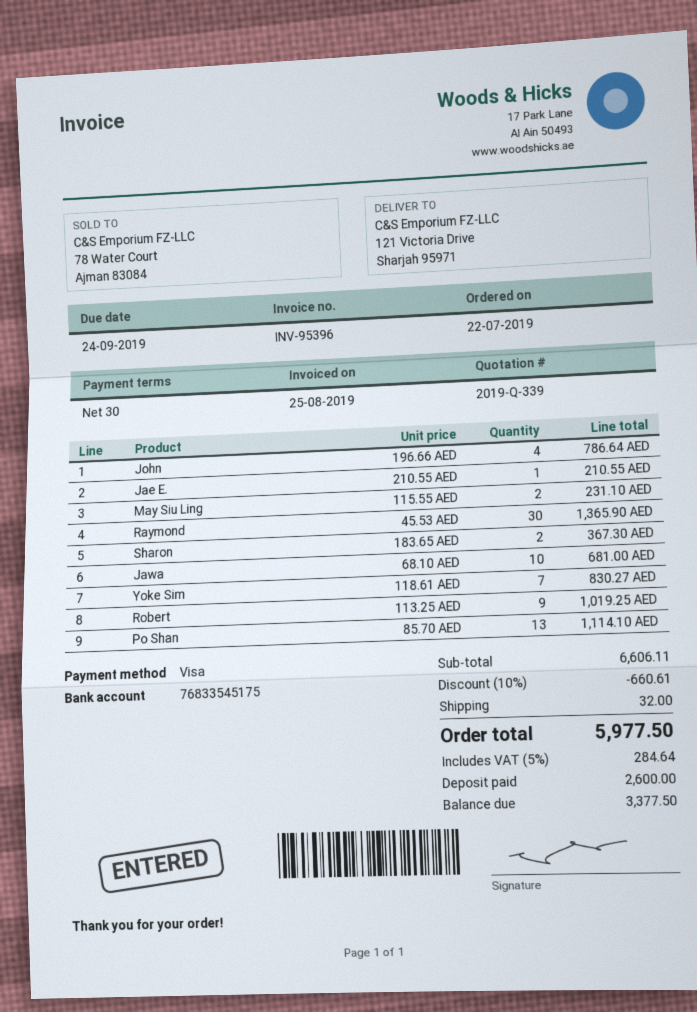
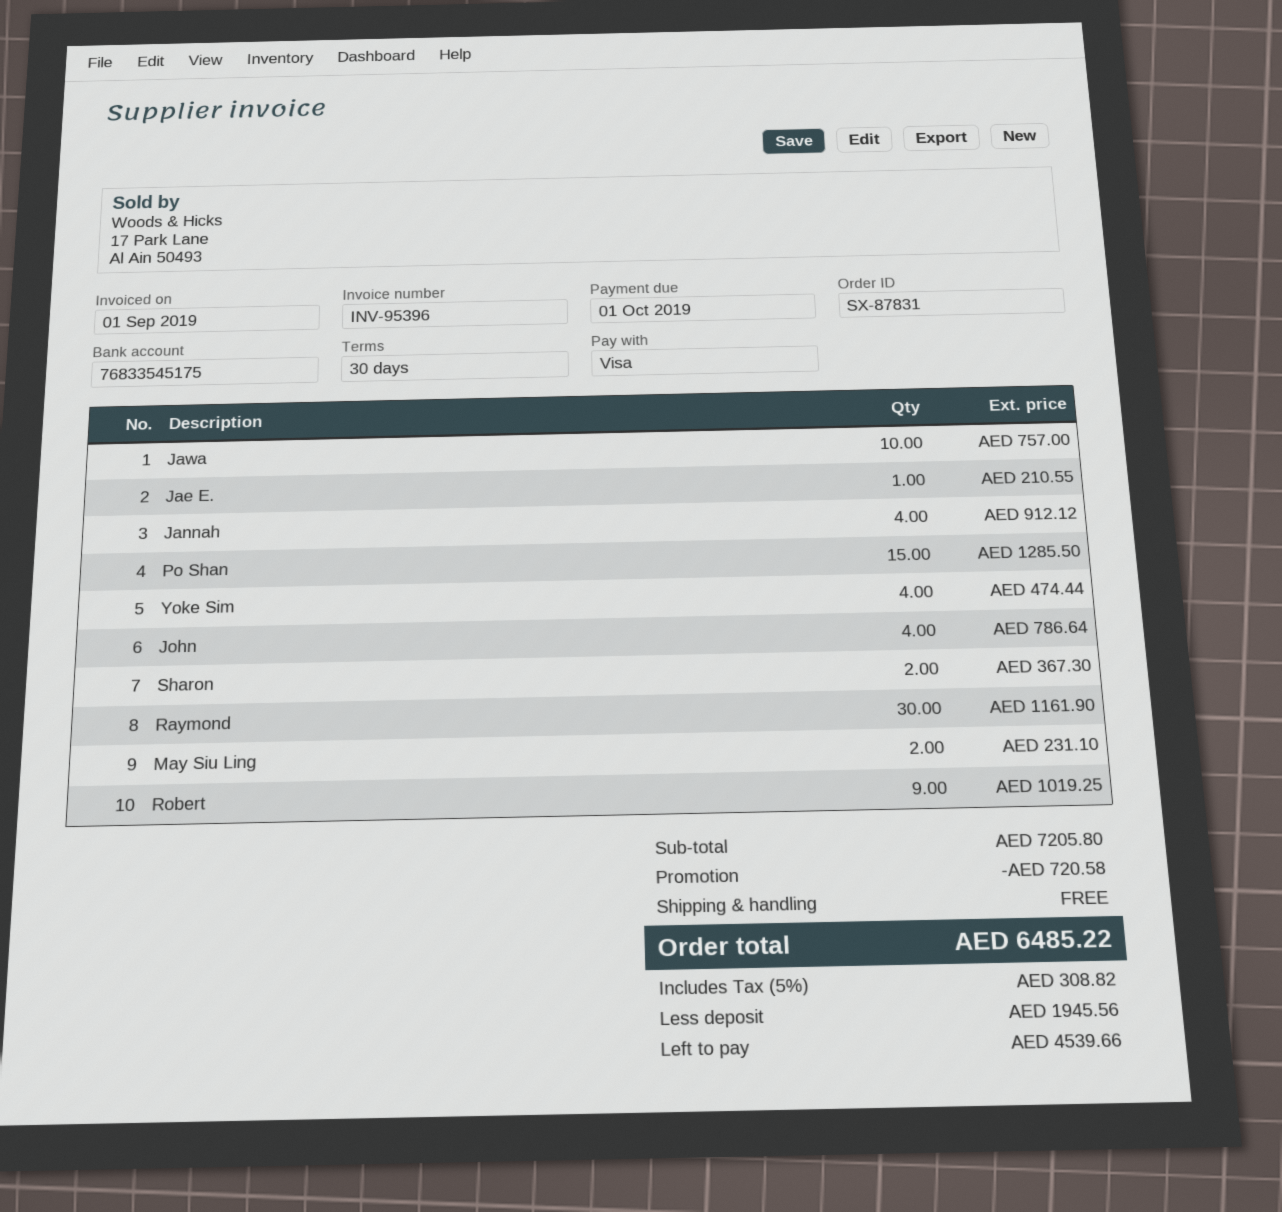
invoice date: 2019-08-25 -> 2019-09-01
due date: 2019-09-24 -> 2019-10-01
Raymond: 30 for 1365.90 -> 30 for 1161.90
Jawa: 10 for 681.00 -> 10 for 757.00
Yoke Sim: 7 for 830.27 -> 4 for 474.44
Po Shan: 13 for 1114.10 -> 15 for 1285.50
Jannah: none -> 4 for 912.12
subtotal: 6606.11 -> 7205.80
discount: 660.61 -> 720.58
shipping: 32.00 -> 0.00
tax: 5% = 284.64 -> 5% = 308.82
total: 5977.50 -> 6485.22
deposit: 2600.00 -> 1945.56
balance: 3377.50 -> 4539.66

